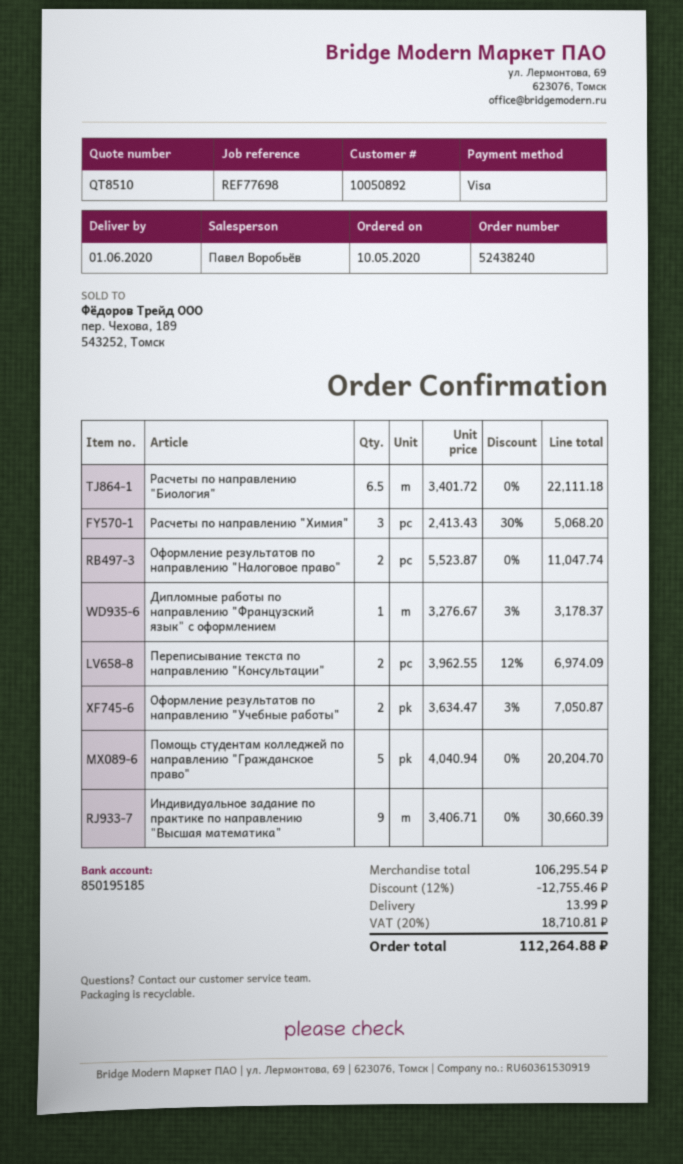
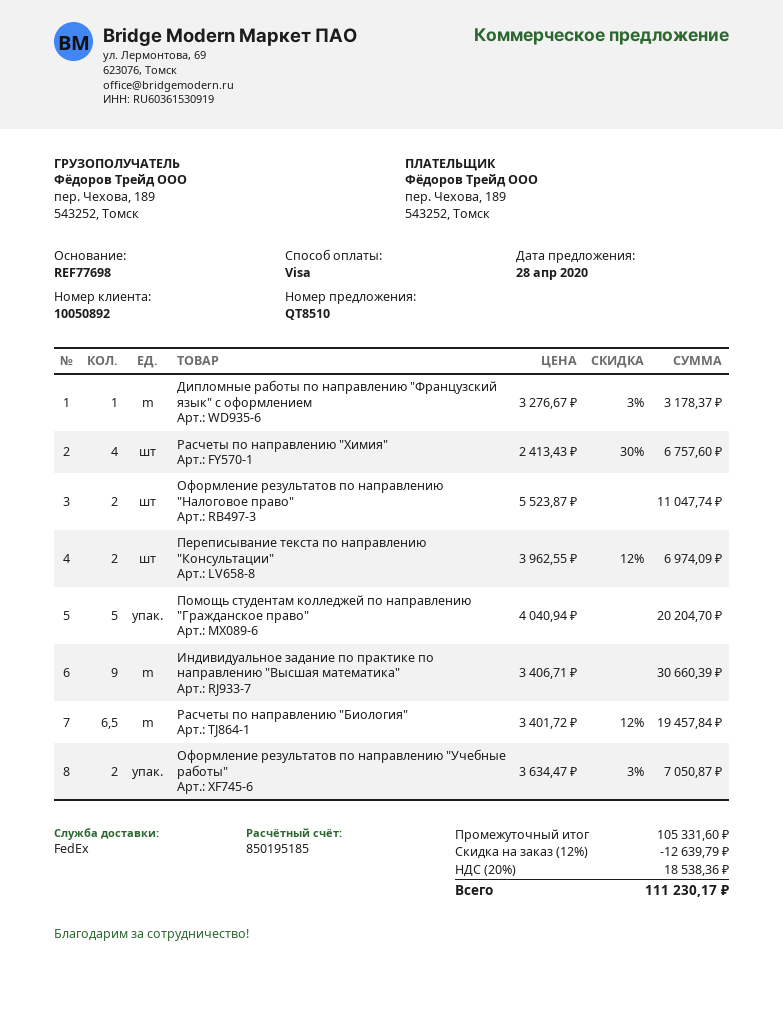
Расчеты по направлению "Биология": 6.5 x 3401.72 = 22111.18 -> 6.5 x 3401.72 - 12% = 19457.84
Расчеты по направлению "Химия": 3 x 2413.43 - 30% = 5068.20 -> 4 x 2413.43 - 30% = 6757.60
subtotal: 106295.54 -> 105331.60
discount: 12% = 12755.46 -> 12% = 12639.79
shipping: 13.99 -> none
tax: 20% = 18710.81 -> 20% = 18538.36
total: 112264.88 -> 111230.17

